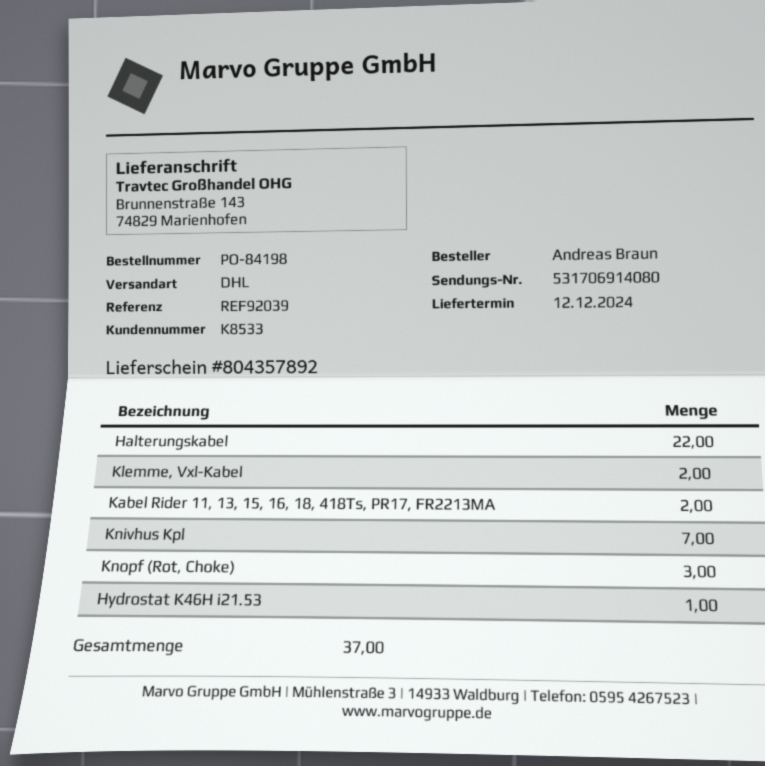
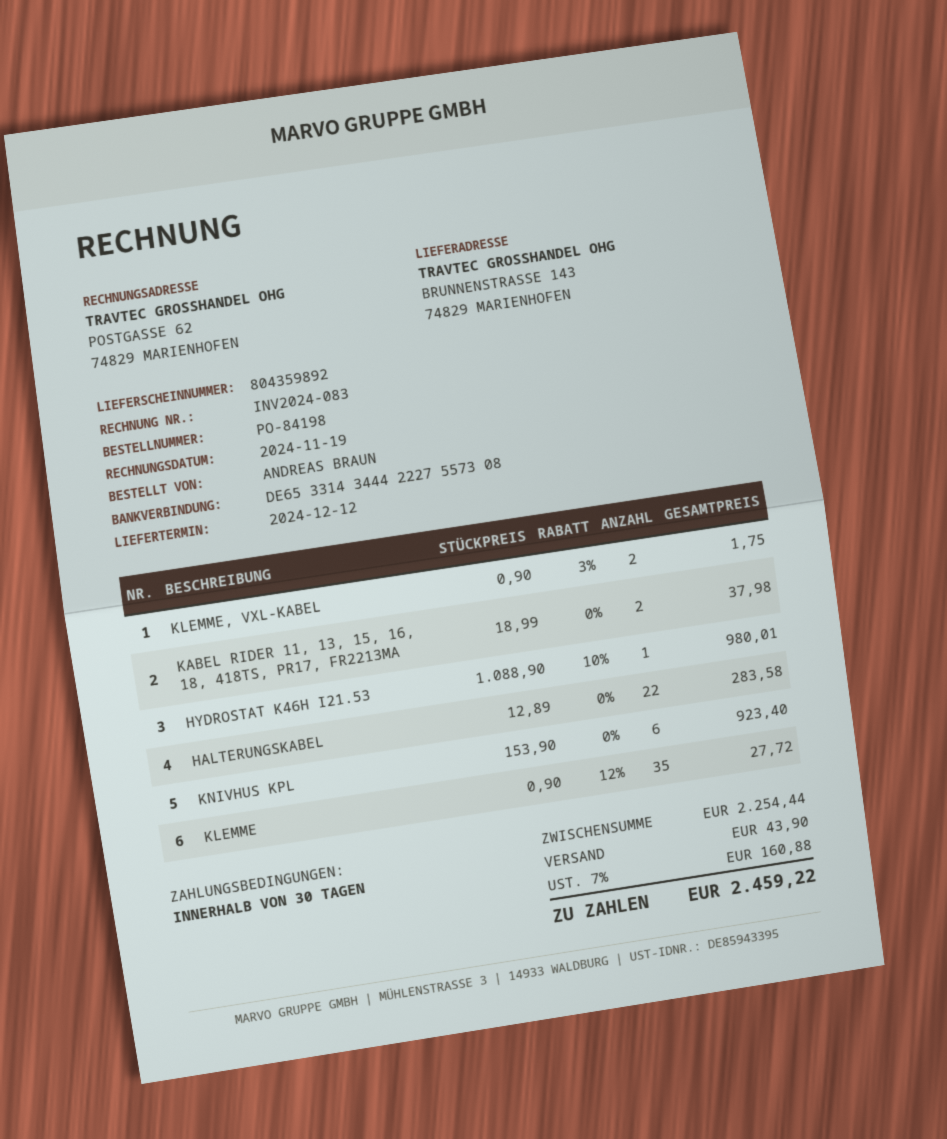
delivery note number: 804357892 -> 804359892
Knivhus Kpl: 7 -> 6
Knopf (Rot, Choke): 3 -> none
KLEMME: none -> 35

